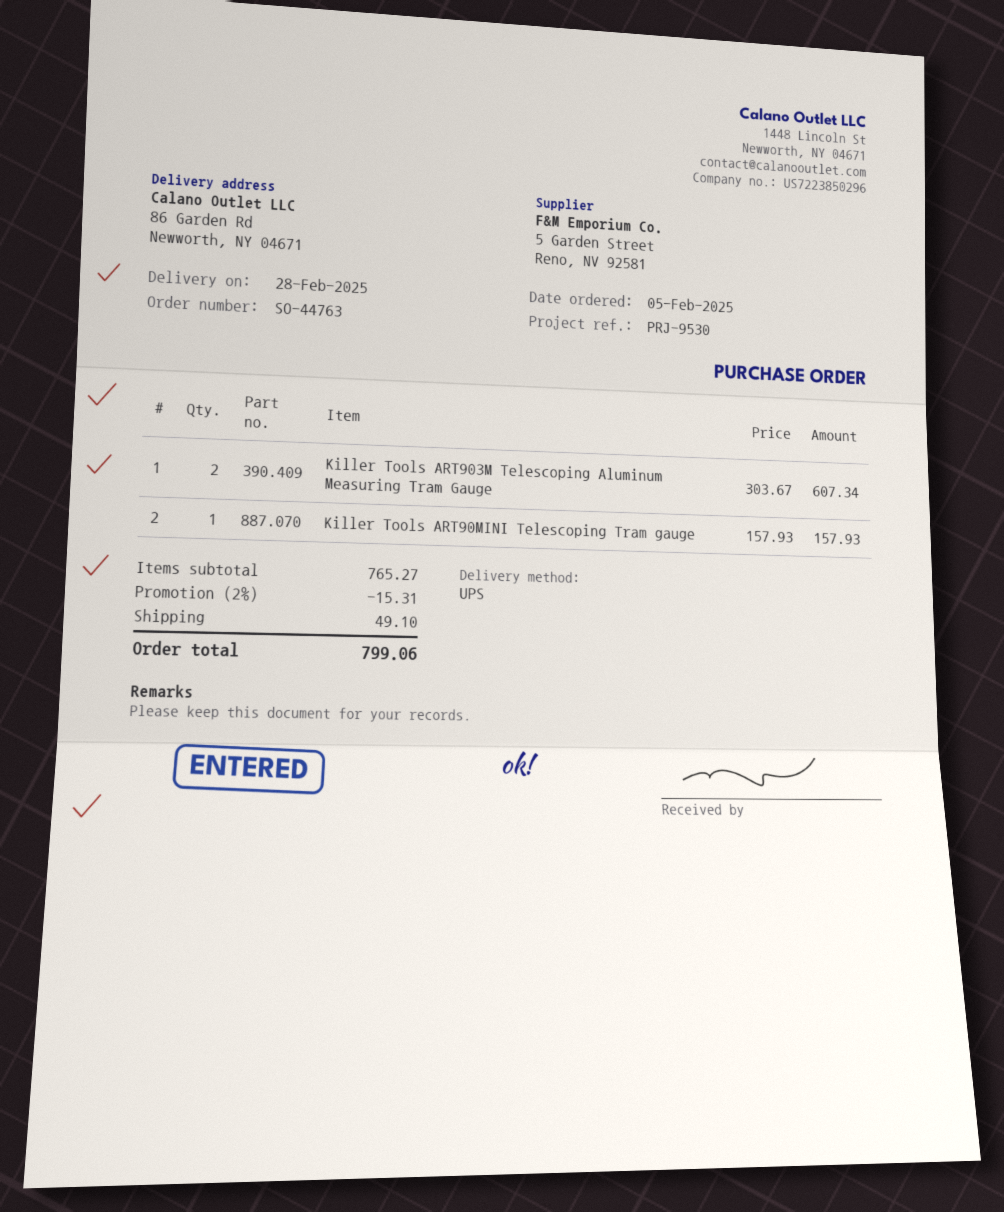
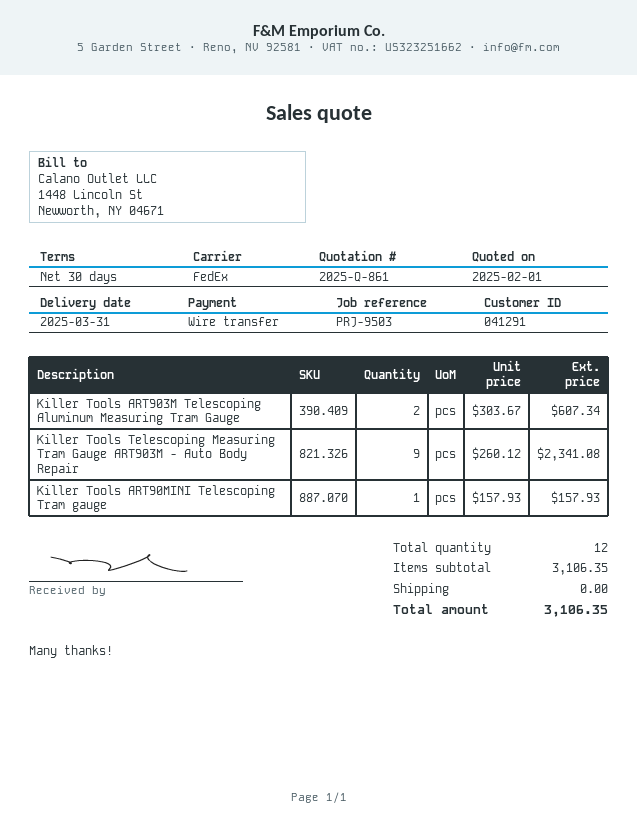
delivery date: 2025-02-28 -> 2025-03-31
reference: PRJ-9530 -> PRJ-9503
shipping method: UPS -> FedEx
Killer Tools Telescoping Measuring Tram Gauge ART903M - Auto Body Repair: none -> 9 x 260.12 = 2341.08
subtotal: 765.27 -> 3106.35
discount: 2% = 15.31 -> none
shipping: 49.10 -> 0.00
total: 799.06 -> 3106.35

